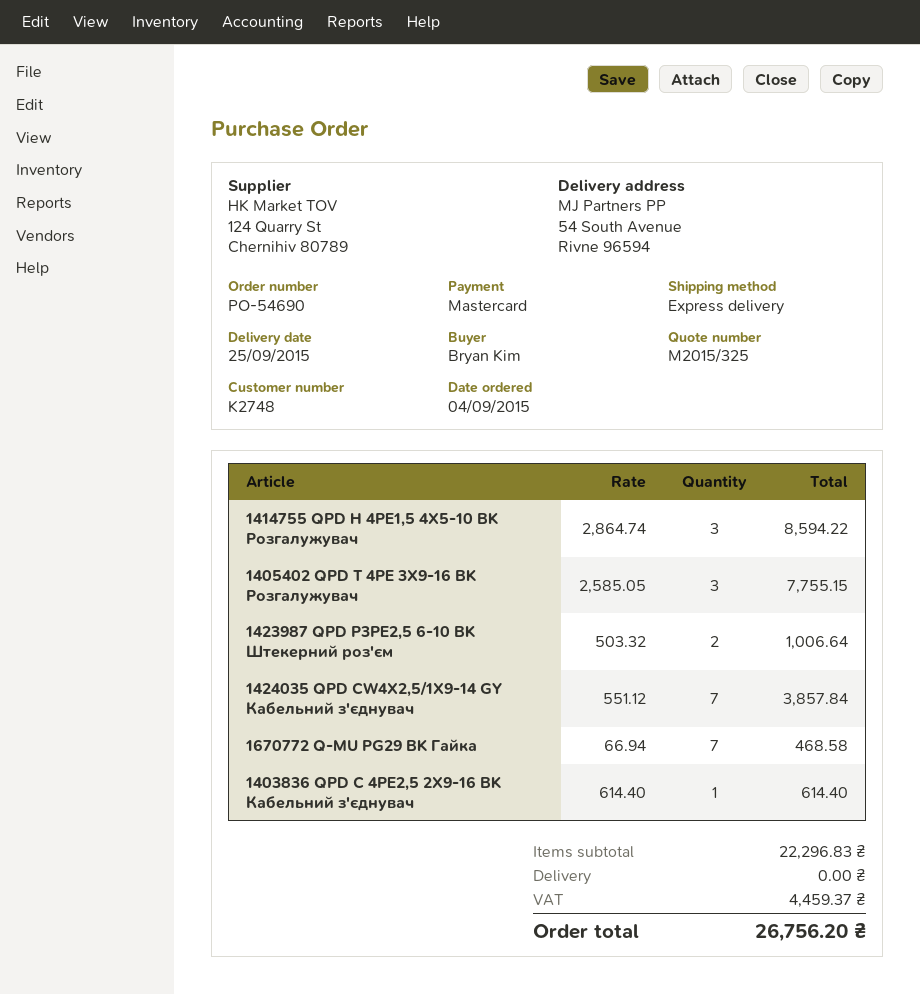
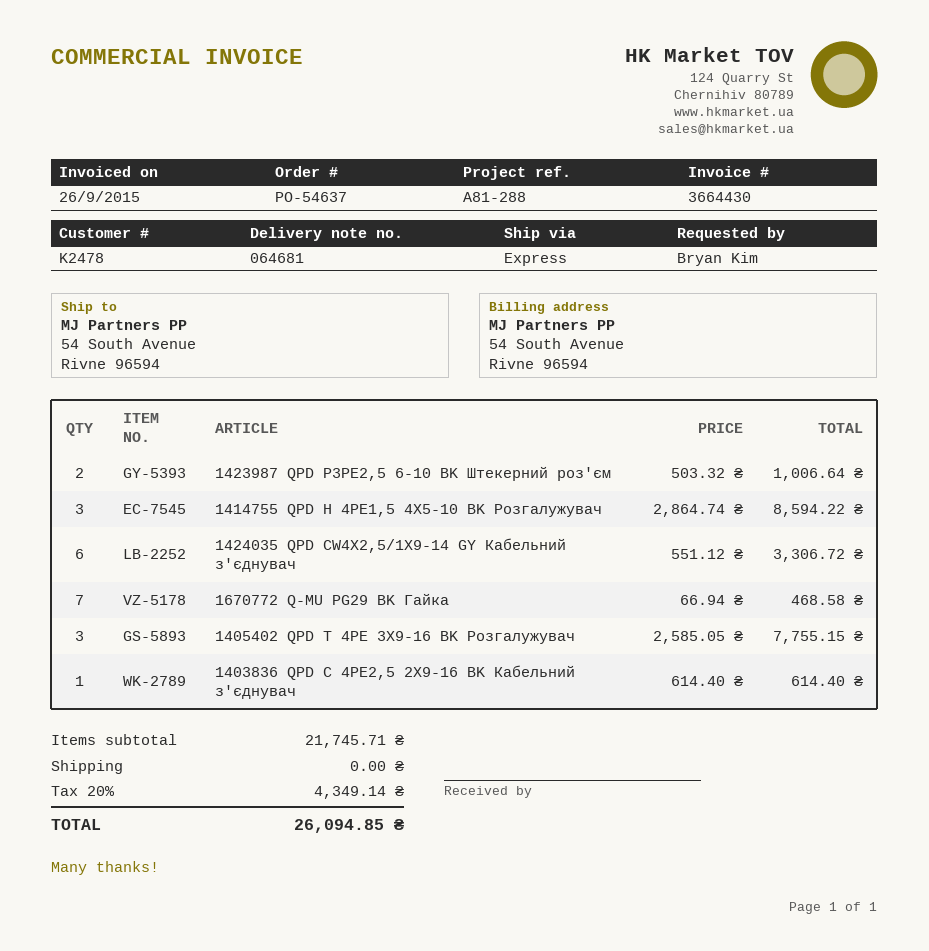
order number: PO-54690 -> PO-54637
customer number: K2748 -> K2478
1424035 QPD CW4X2,5/1X9-14 GY Кабельний з'єднувач: 7 x 551.12 = 3857.84 -> 6 x 551.12 = 3306.72
subtotal: 22296.83 -> 21745.71
tax: 4459.37 -> 4349.14
total: 26756.20 -> 26094.85

